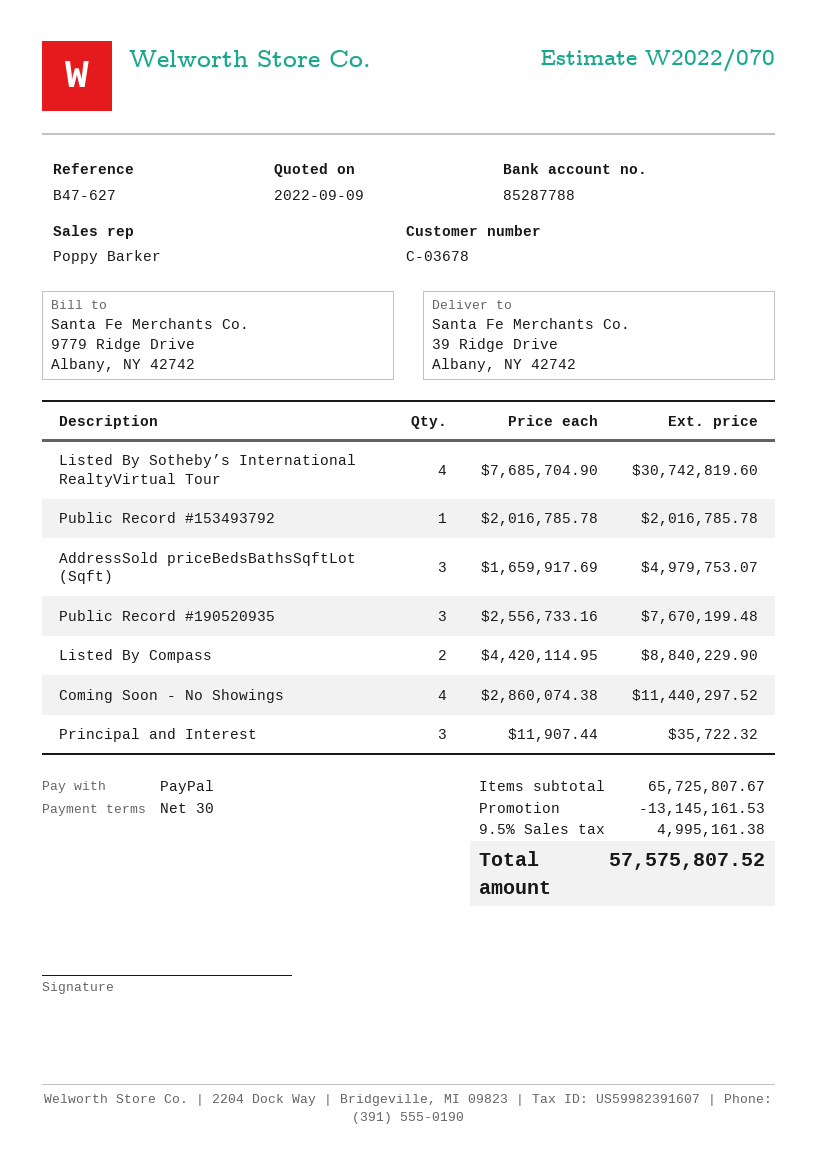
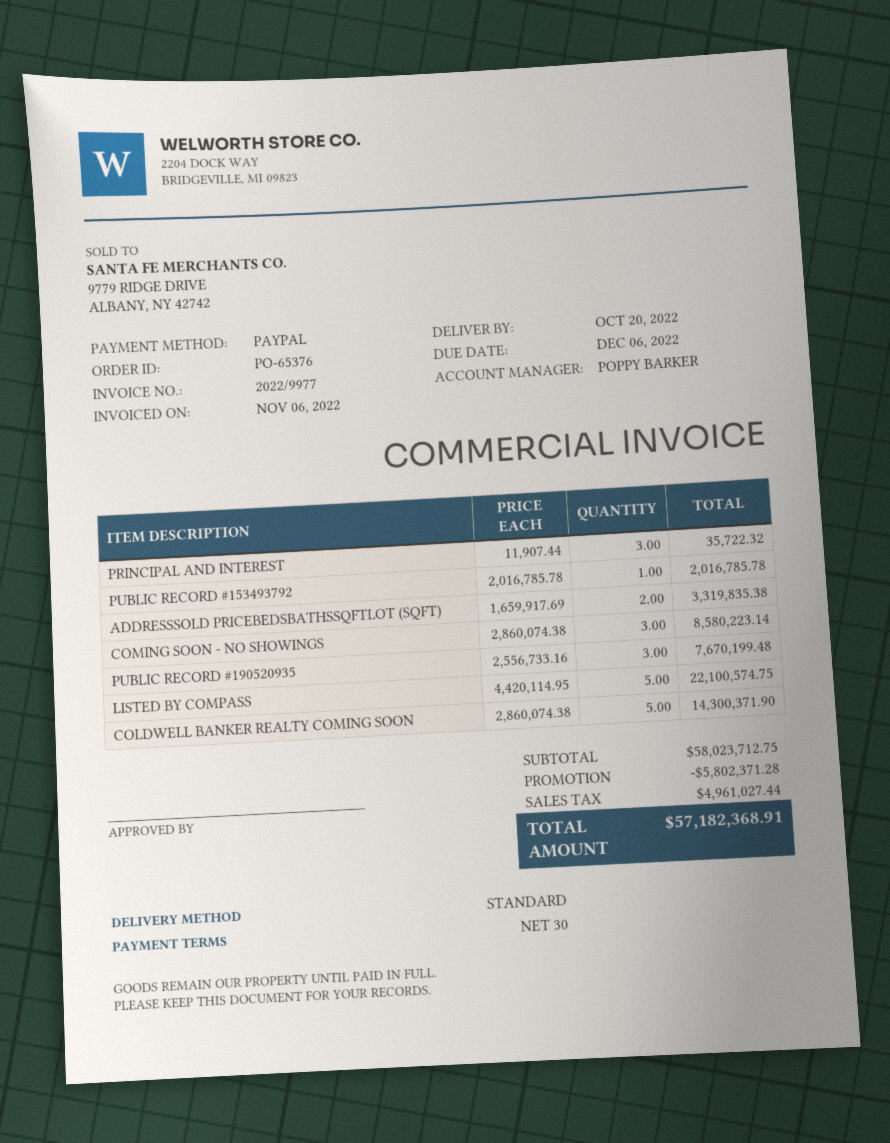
Listed By Sotheby’s International RealtyVirtual Tour: 4 x 7685704.90 = 30742819.60 -> none
AddressSold priceBedsBathsSqftLot (Sqft): 3 x 1659917.69 = 4979753.07 -> 2 x 1659917.69 = 3319835.38
Listed By Compass: 2 x 4420114.95 = 8840229.90 -> 5 x 4420114.95 = 22100574.75
Coming Soon - No Showings: 4 x 2860074.38 = 11440297.52 -> 3 x 2860074.38 = 8580223.14
COLDWELL BANKER REALTY COMING SOON: none -> 5 x 2860074.38 = 14300371.90
subtotal: 65725807.67 -> 58023712.75
discount: 13145161.53 -> 5802371.28
tax: 4995161.38 -> 4961027.44
total: 57575807.52 -> 57182368.91

